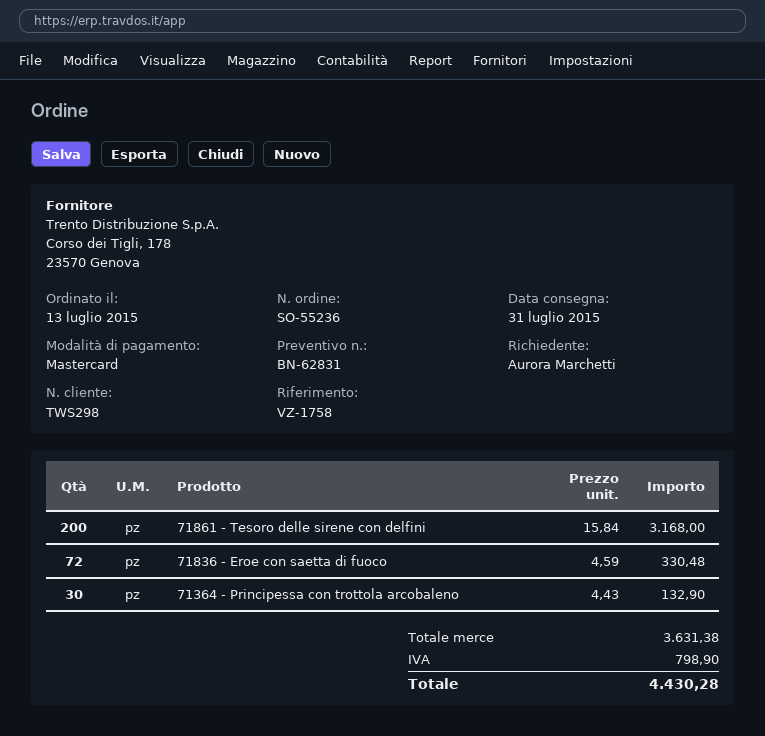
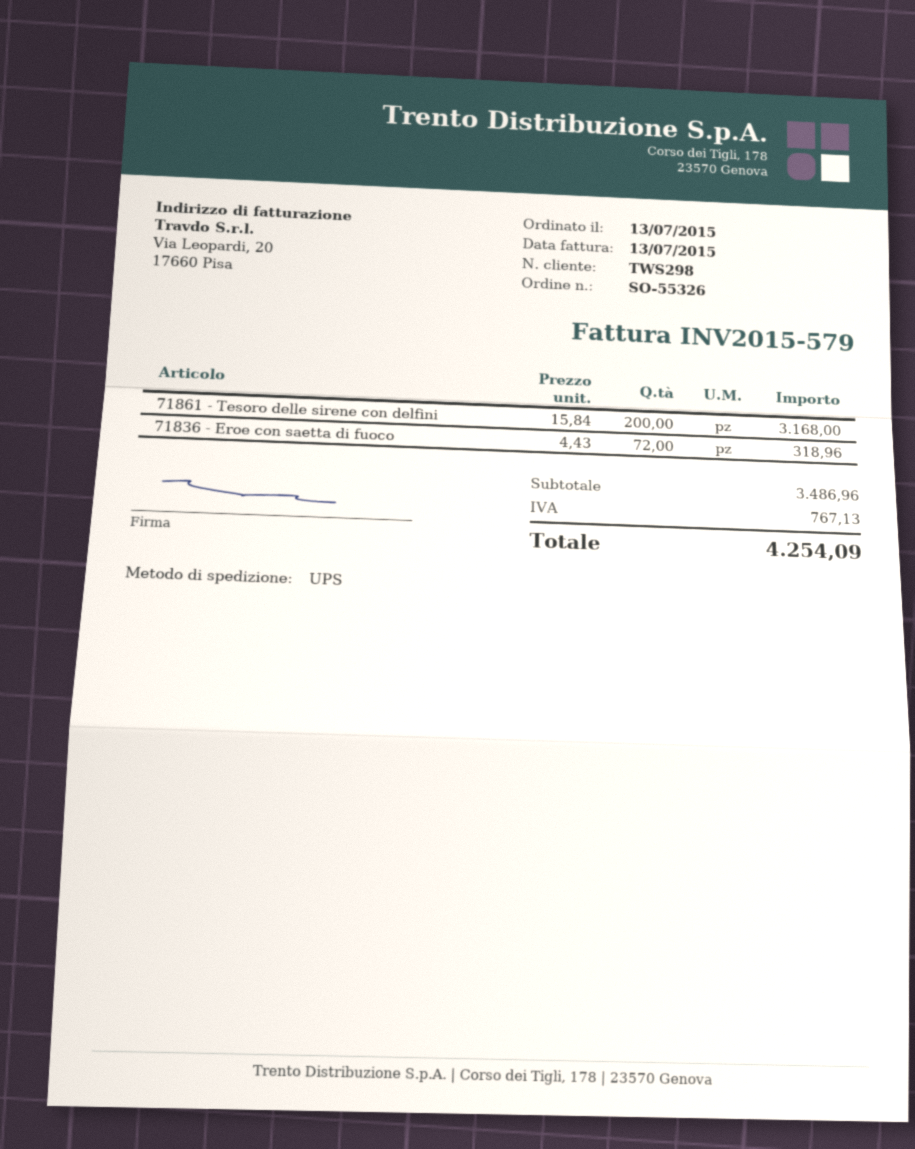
order number: SO-55236 -> SO-55326
71836 - Eroe con saetta di fuoco: 72 x 4.59 = 330.48 -> 72 x 4.43 = 318.96
71364 - Principessa con trottola arcobaleno: 30 x 4.43 = 132.90 -> none
subtotal: 3631.38 -> 3486.96
tax: 798.90 -> 767.13
total: 4430.28 -> 4254.09

